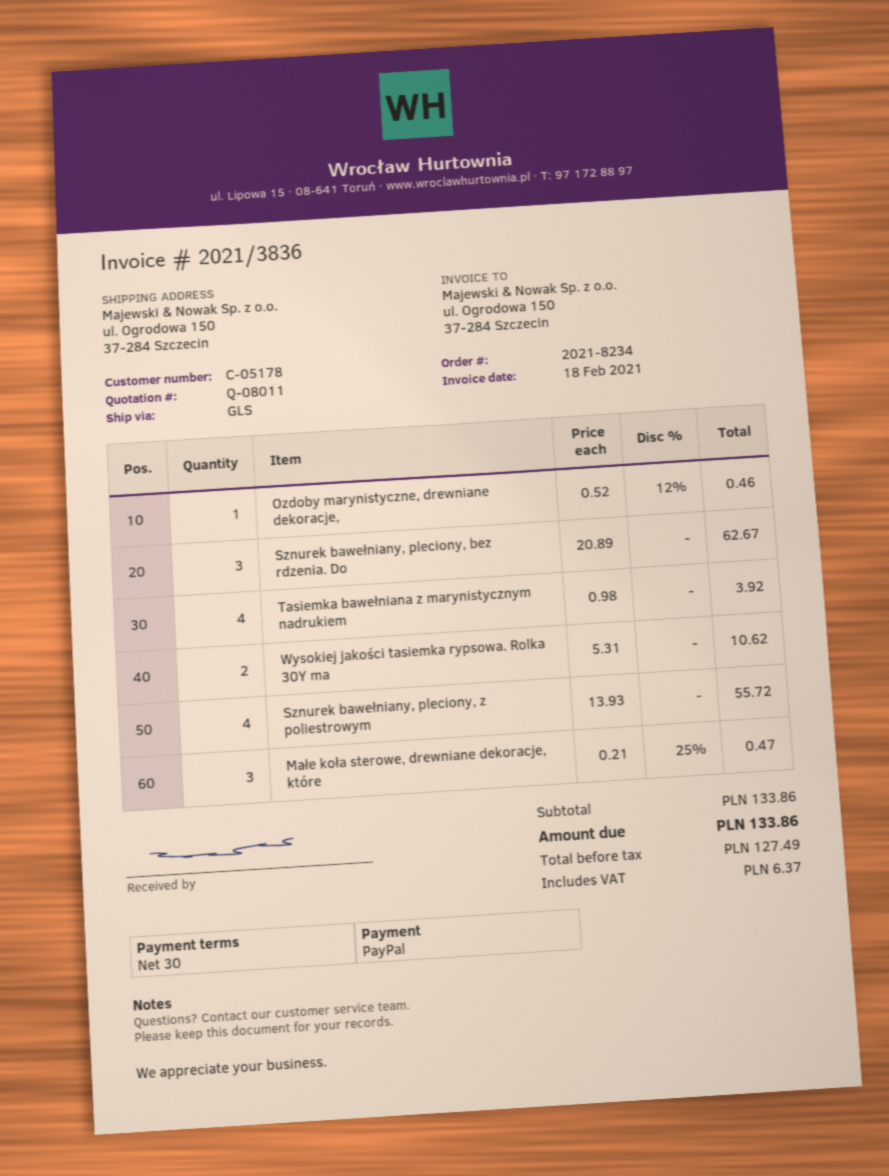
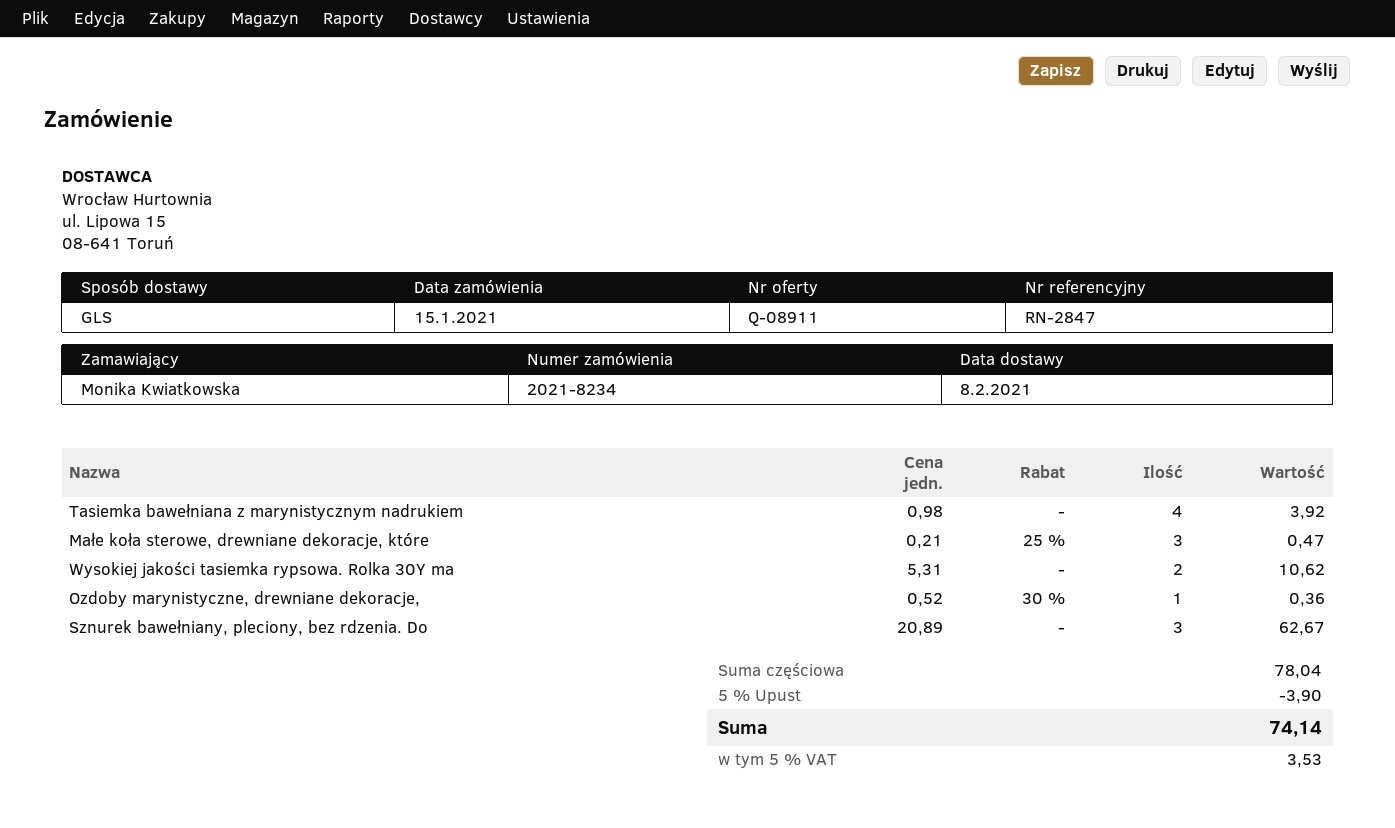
quote number: Q-08011 -> Q-08911
Ozdoby marynistyczne, drewniane dekoracje,: 1 x 0.52 - 12% = 0.46 -> 1 x 0.52 - 30% = 0.36
Sznurek bawełniany, pleciony, z poliestrowym: 4 x 13.93 = 55.72 -> none
subtotal: 133.86 -> 78.04
discount: none -> 5% = 3.90
tax: 6.37 -> 3.53
total: 133.86 -> 74.14

